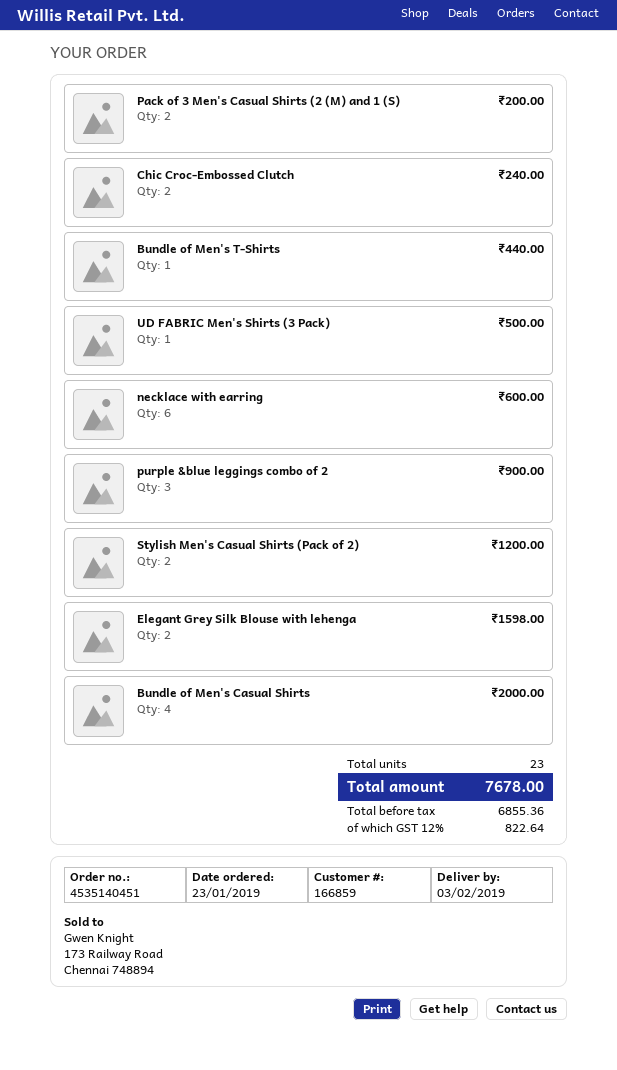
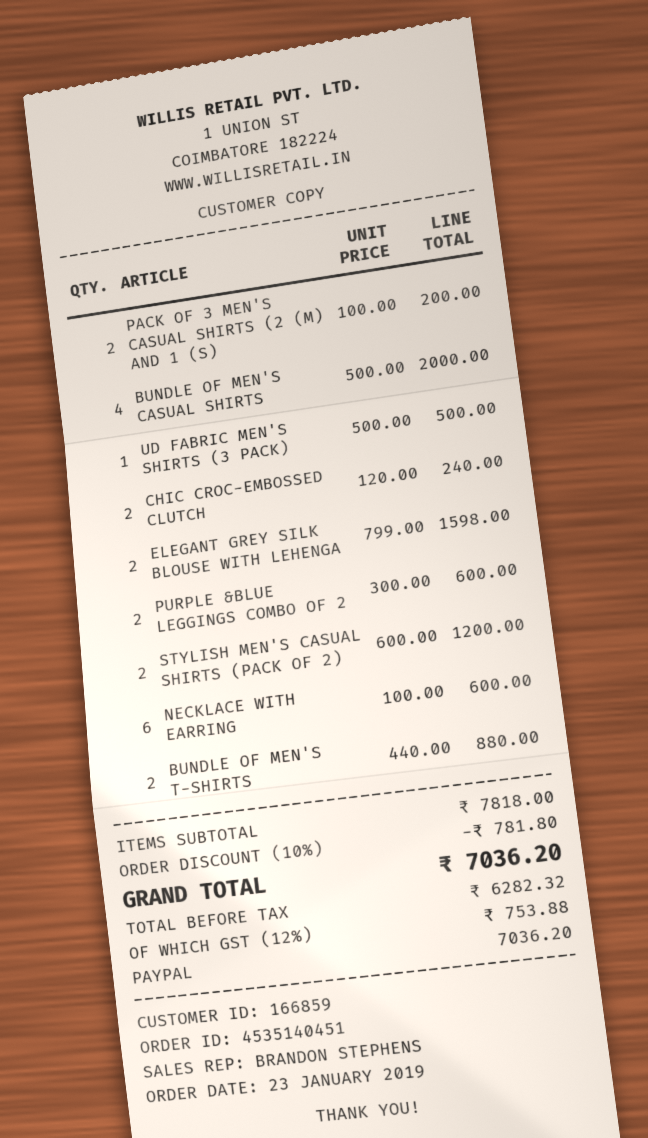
Bundle of Men's T-Shirts: 1 for 440.00 -> 2 for 880.00
purple &blue leggings combo of 2: 3 for 900.00 -> 2 for 600.00
discount: none -> 10% = 781.80
net: 6855.36 -> 6282.32
tax: 12% = 822.64 -> 12% = 753.88
total: 7678.00 -> 7036.20

